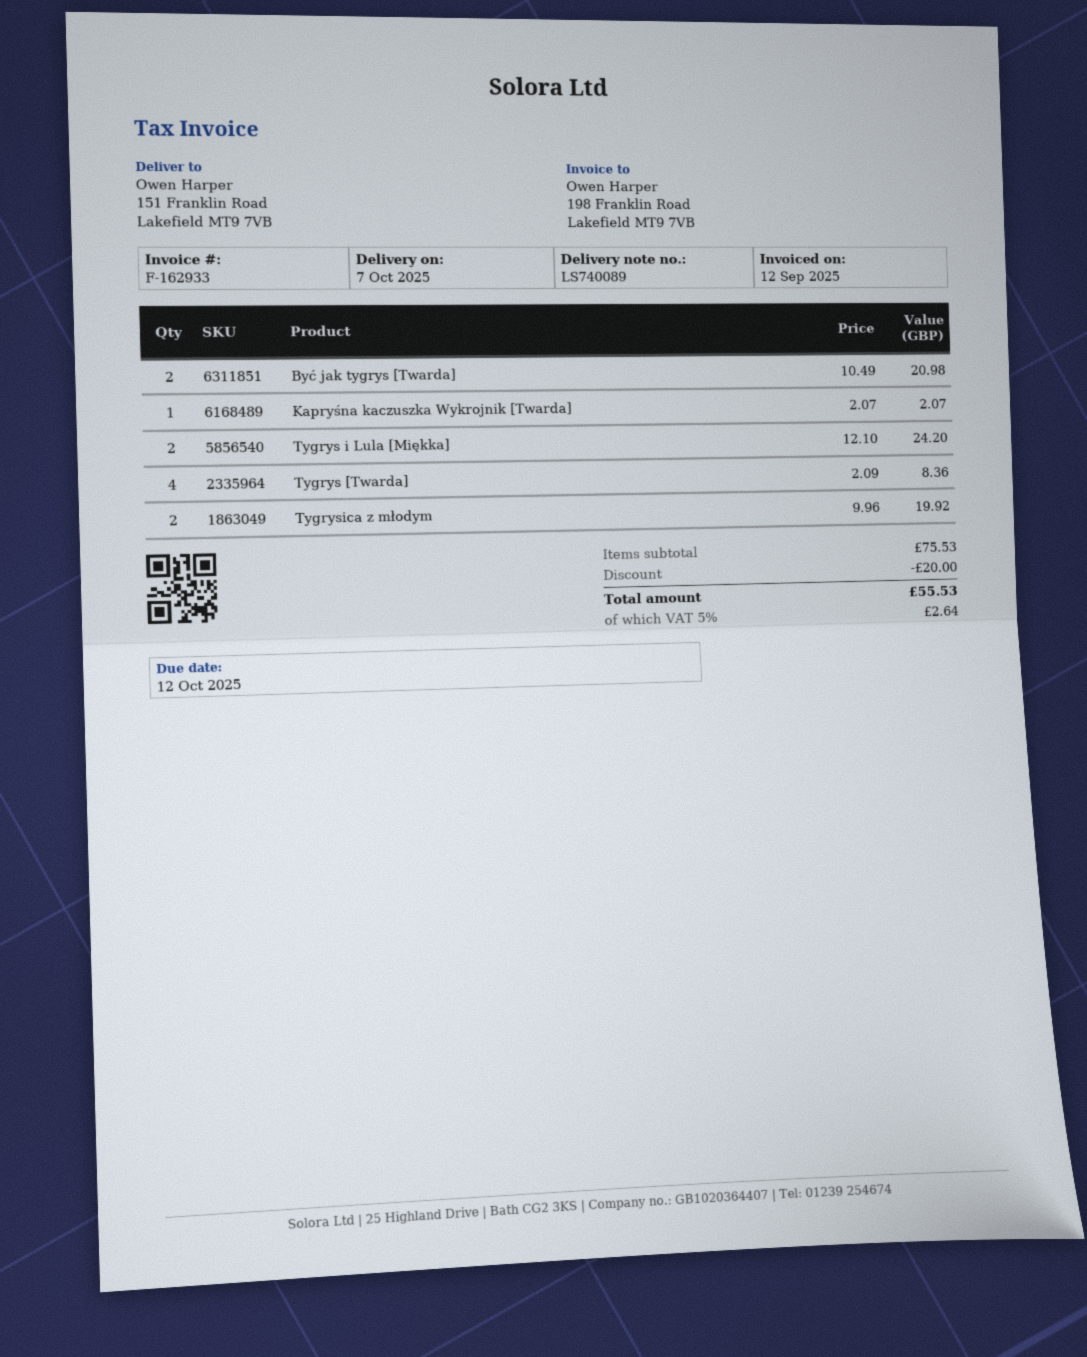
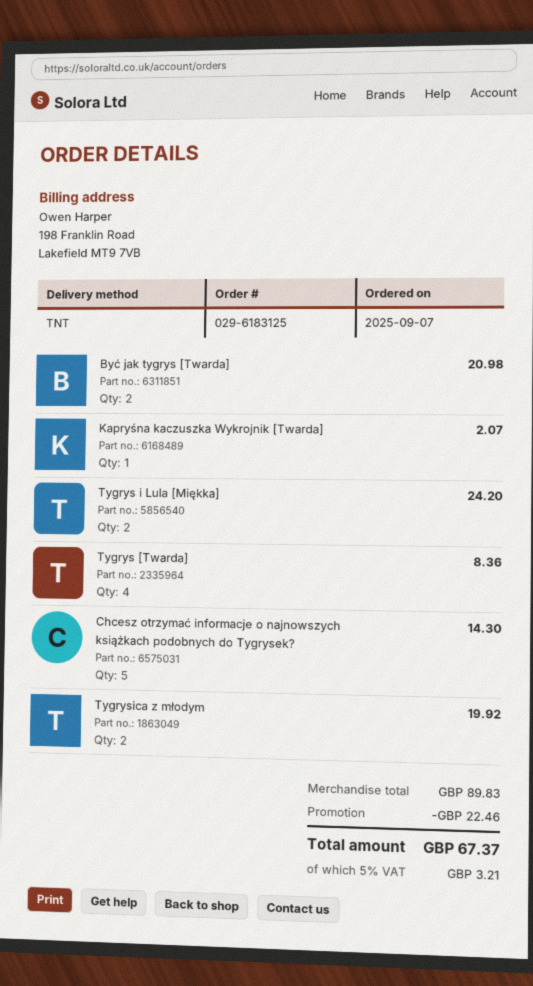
Chcesz otrzymać informacje o najnowszych książkach podobnych do Tygrysek?: none -> 5 for 14.30
subtotal: 75.53 -> 89.83
discount: 20.00 -> 22.46
tax: 5% = 2.64 -> 5% = 3.21
total: 55.53 -> 67.37

